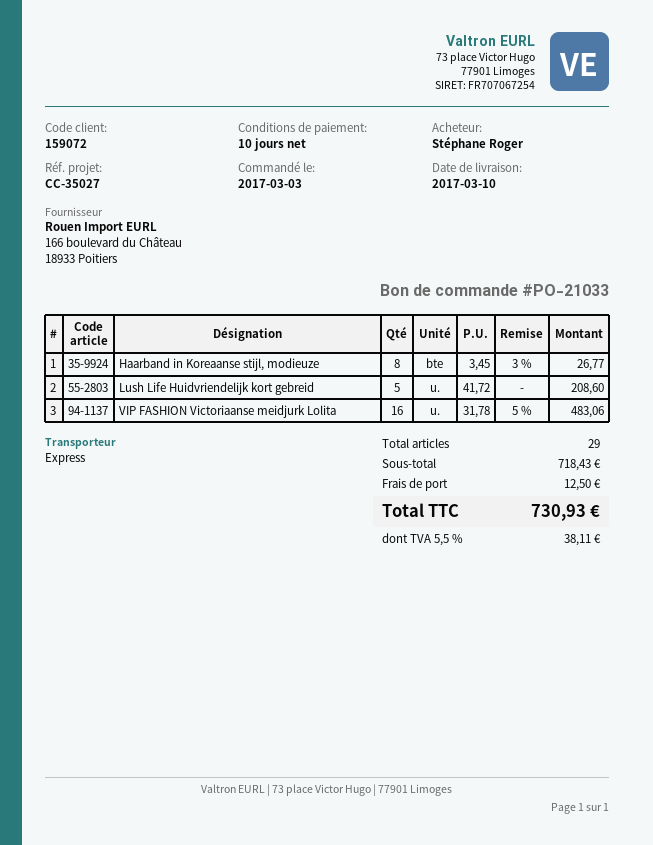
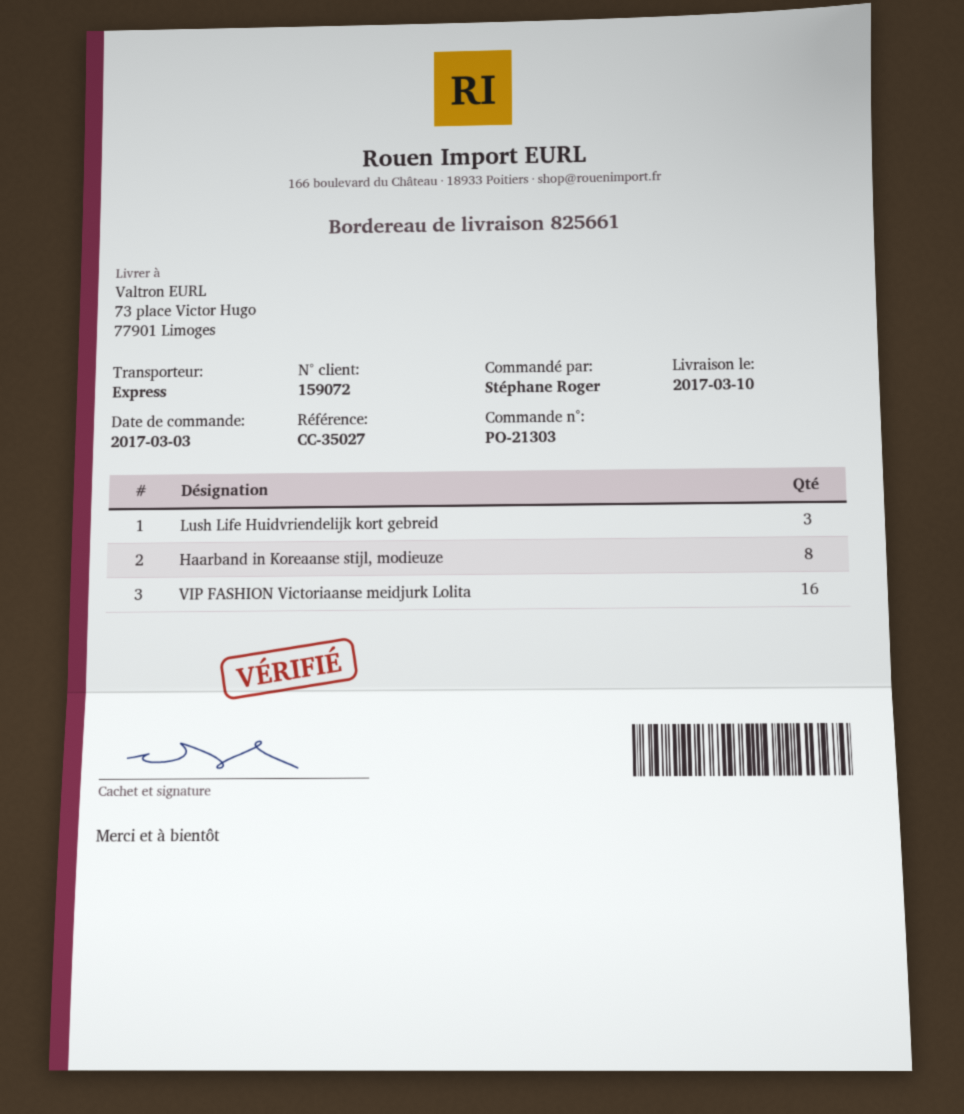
order number: PO-21033 -> PO-21303
Lush Life Huidvriendelijk kort gebreid: 5 -> 3

